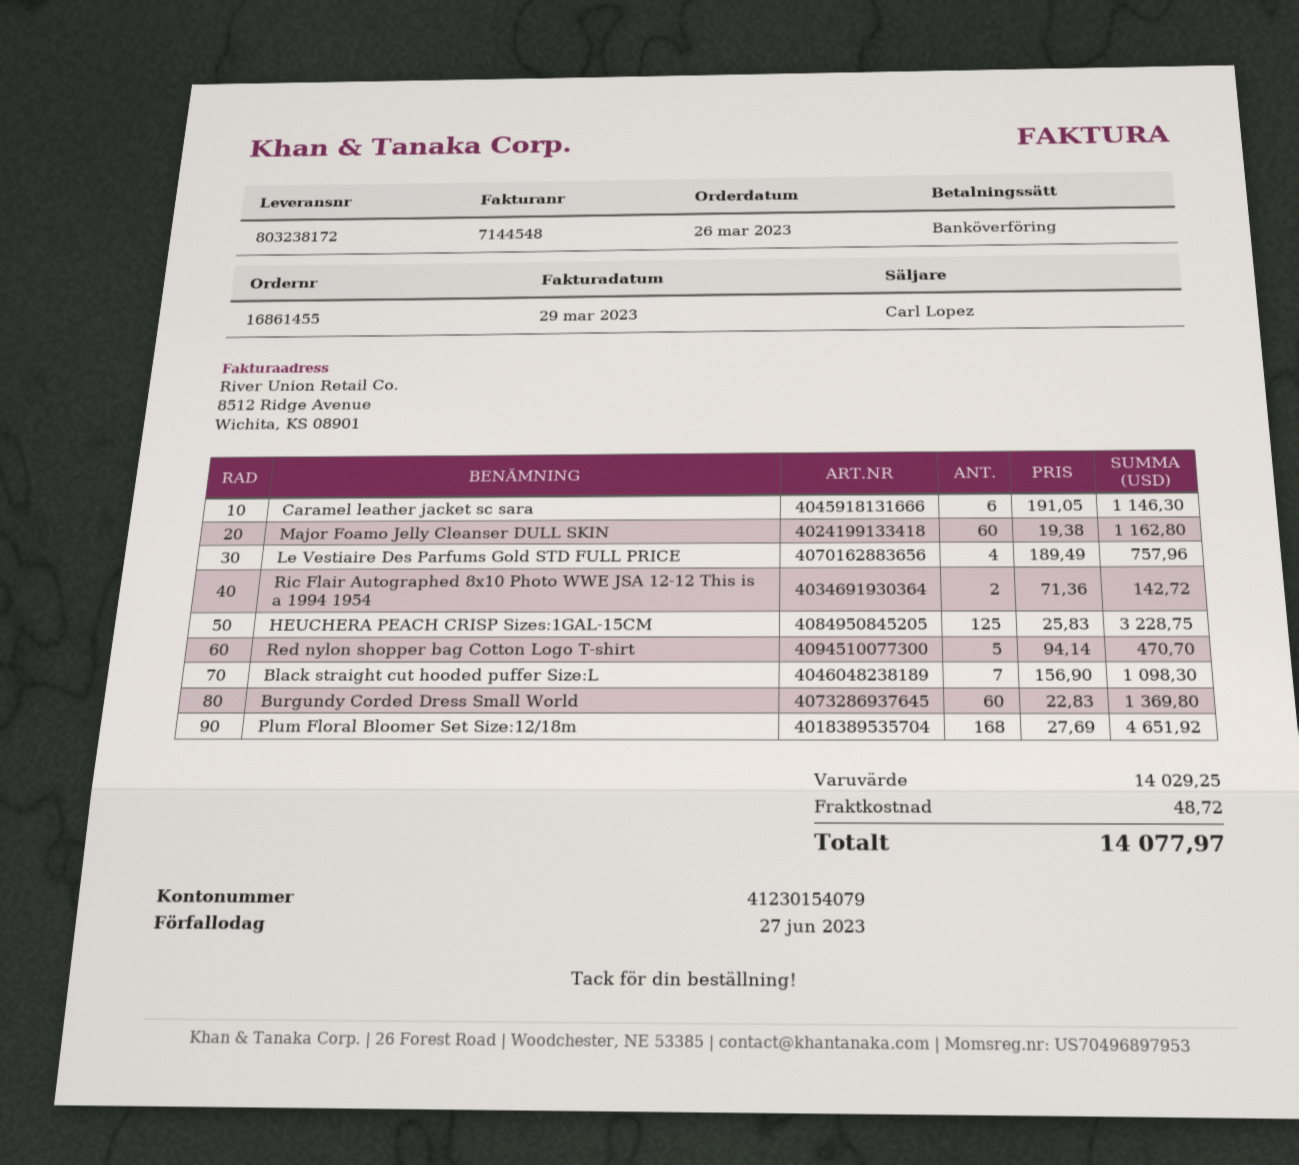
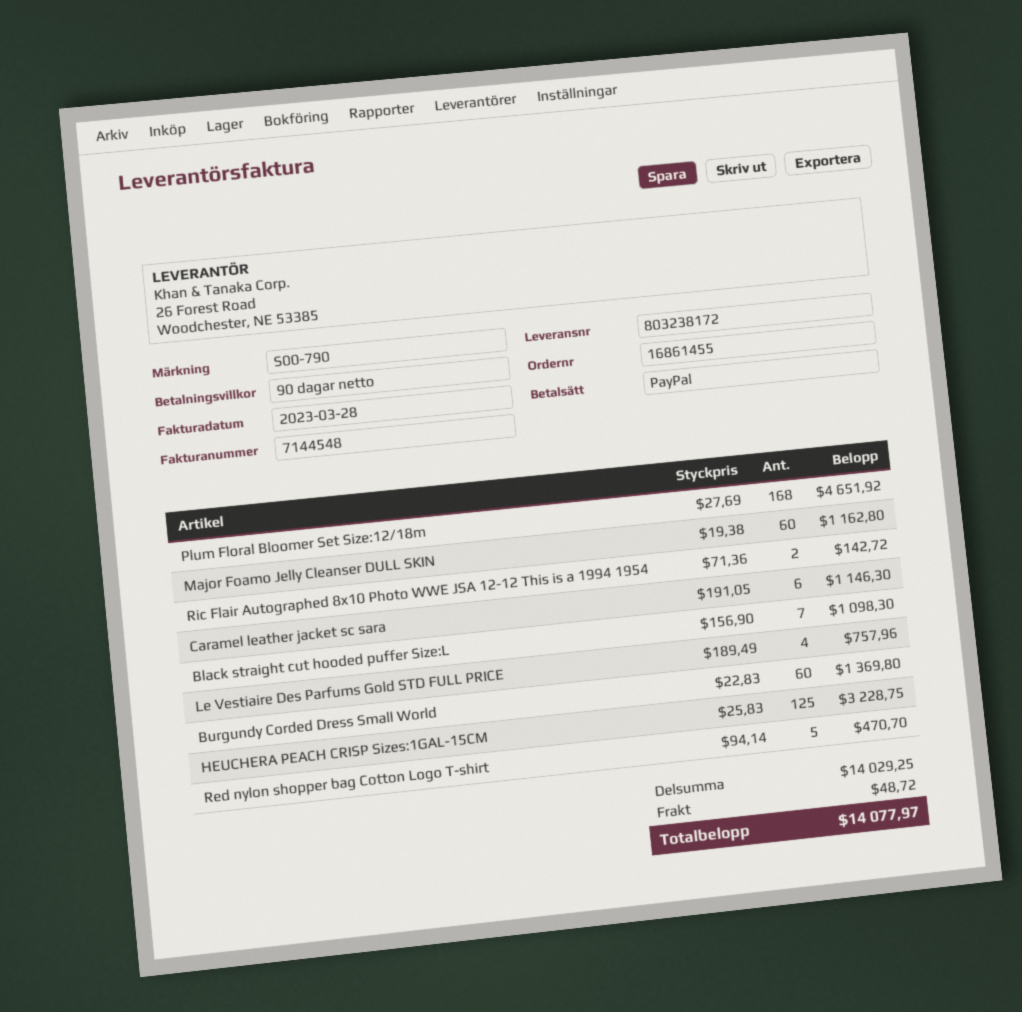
invoice date: 2023-03-29 -> 2023-03-28
payment method: bank transfer -> PayPal

